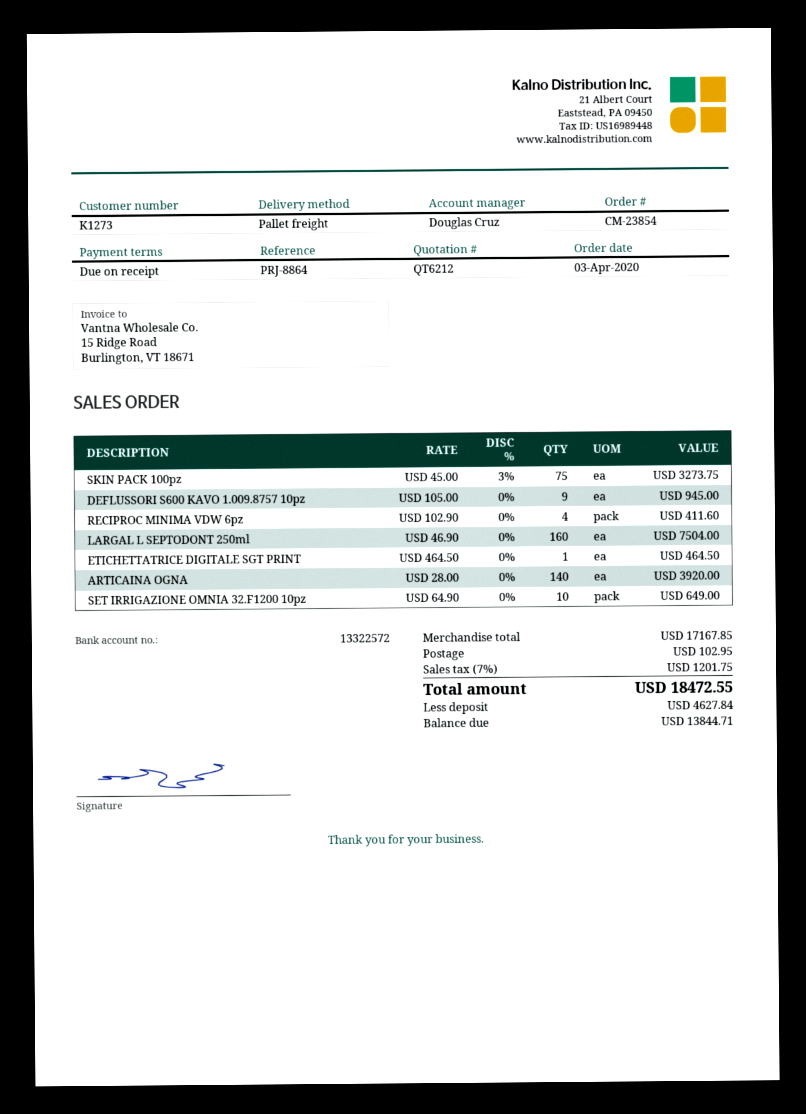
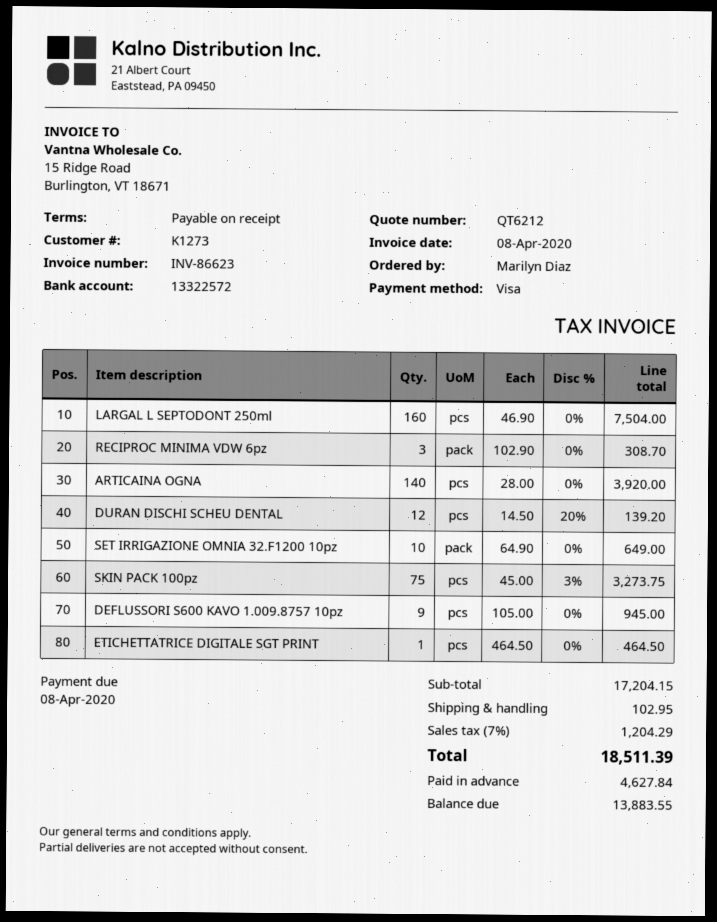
RECIPROC MINIMA VDW 6pz: 4 x 102.90 = 411.60 -> 3 x 102.90 = 308.70
DURAN DISCHI SCHEU DENTAL: none -> 12 x 14.50 - 20% = 139.20
subtotal: 17167.85 -> 17204.15
tax: 7% = 1201.75 -> 7% = 1204.29
total: 18472.55 -> 18511.39
balance: 13844.71 -> 13883.55

